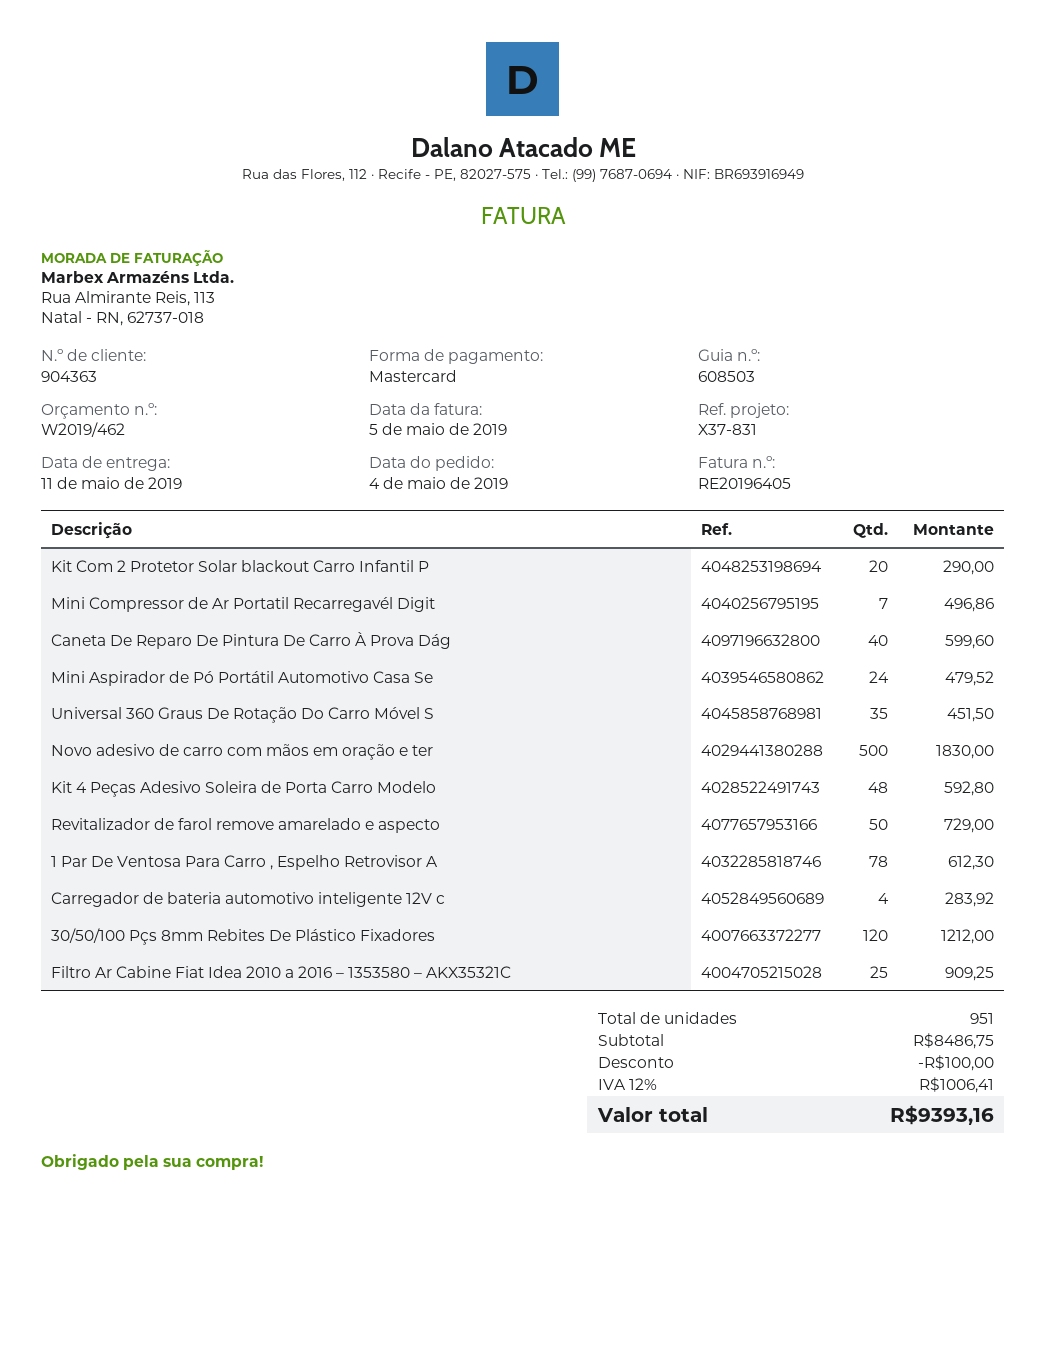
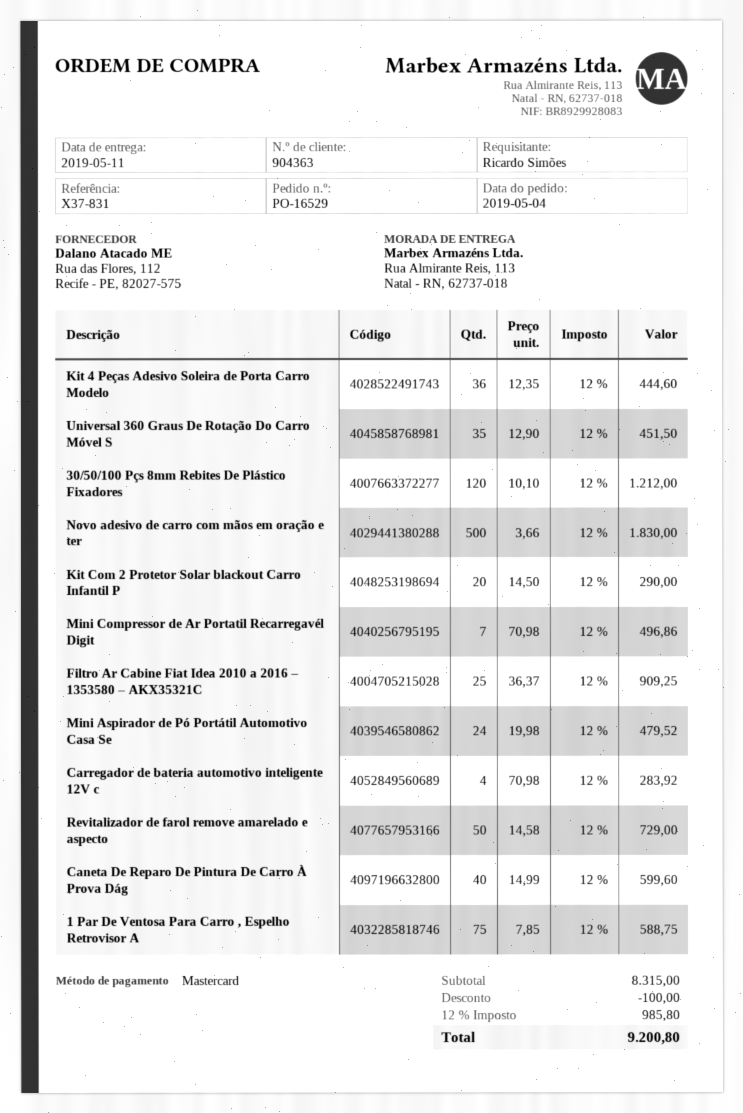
Kit 4 Peças Adesivo Soleira de Porta Carro Modelo: 48 for 592.80 -> 36 for 444.60
1 Par De Ventosa Para Carro , Espelho Retrovisor A: 78 for 612.30 -> 75 for 588.75
subtotal: 8486.75 -> 8315.00
tax: 12% = 1006.41 -> 12% = 985.80
total: 9393.16 -> 9200.80

